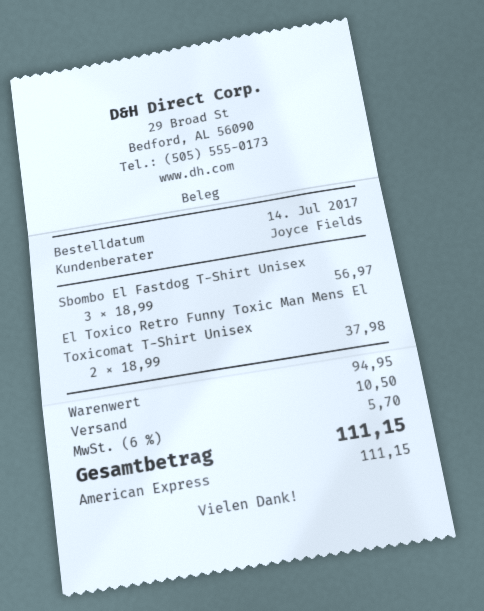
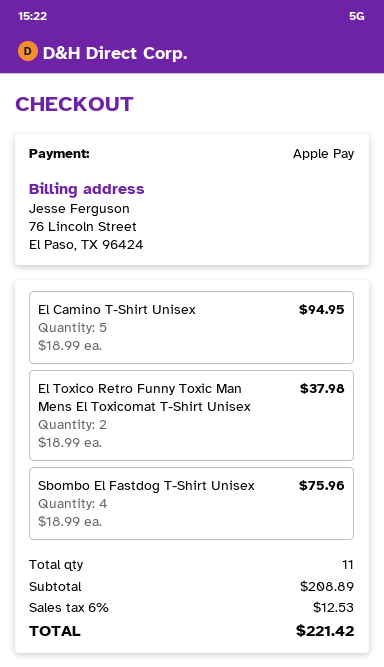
payment method: American Express -> Apple Pay
Sbombo El Fastdog T-Shirt Unisex: 3 x 18.99 = 56.97 -> 4 x 18.99 = 75.96
El Camino T-Shirt Unisex: none -> 5 x 18.99 = 94.95
subtotal: 94.95 -> 208.89
shipping: 10.50 -> none
tax: 6% = 5.70 -> 6% = 12.53
total: 111.15 -> 221.42

